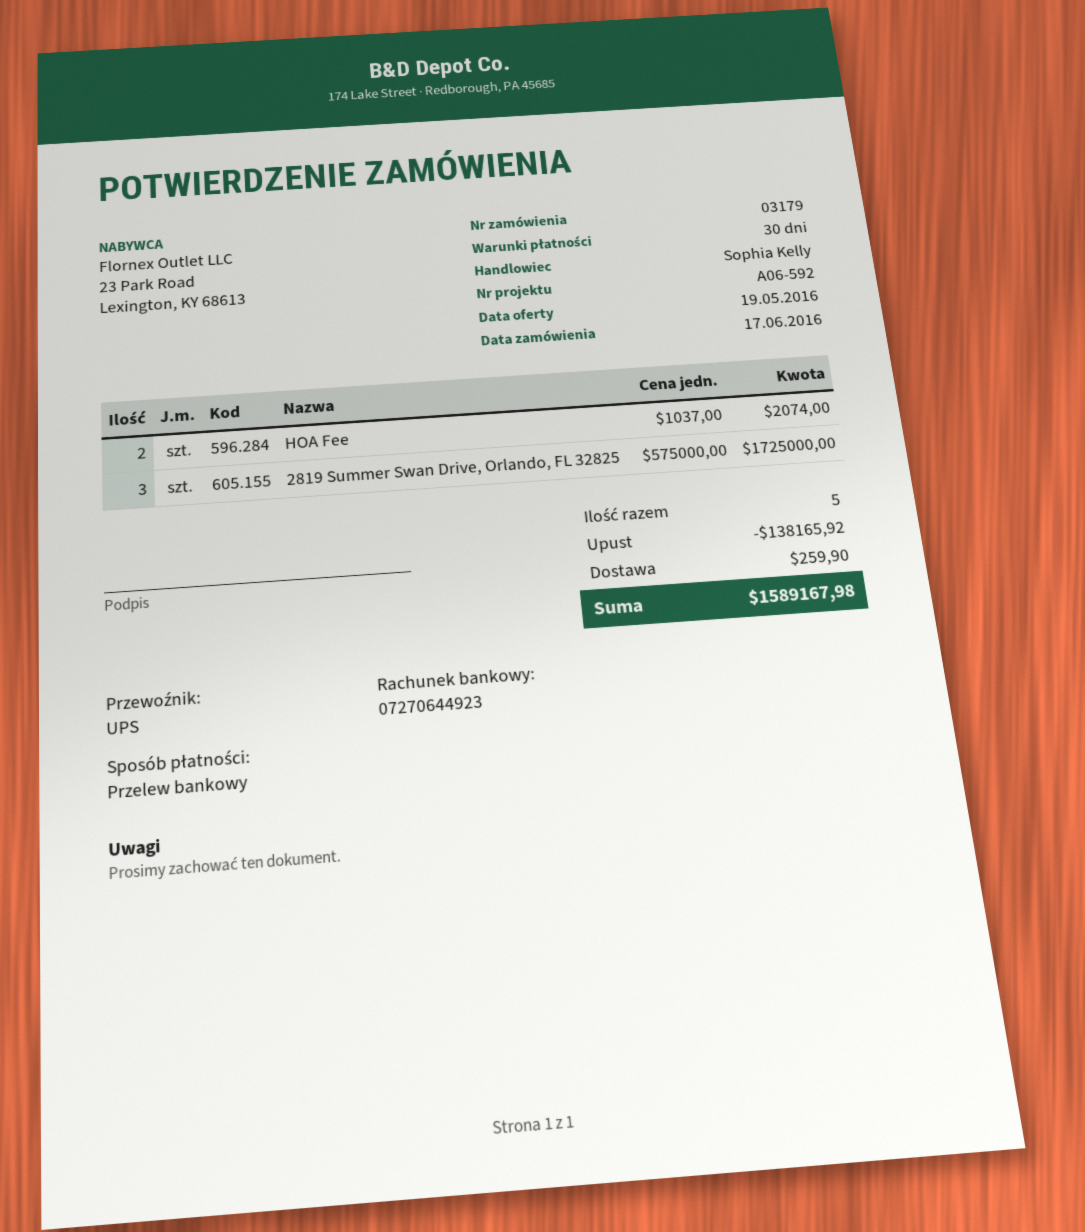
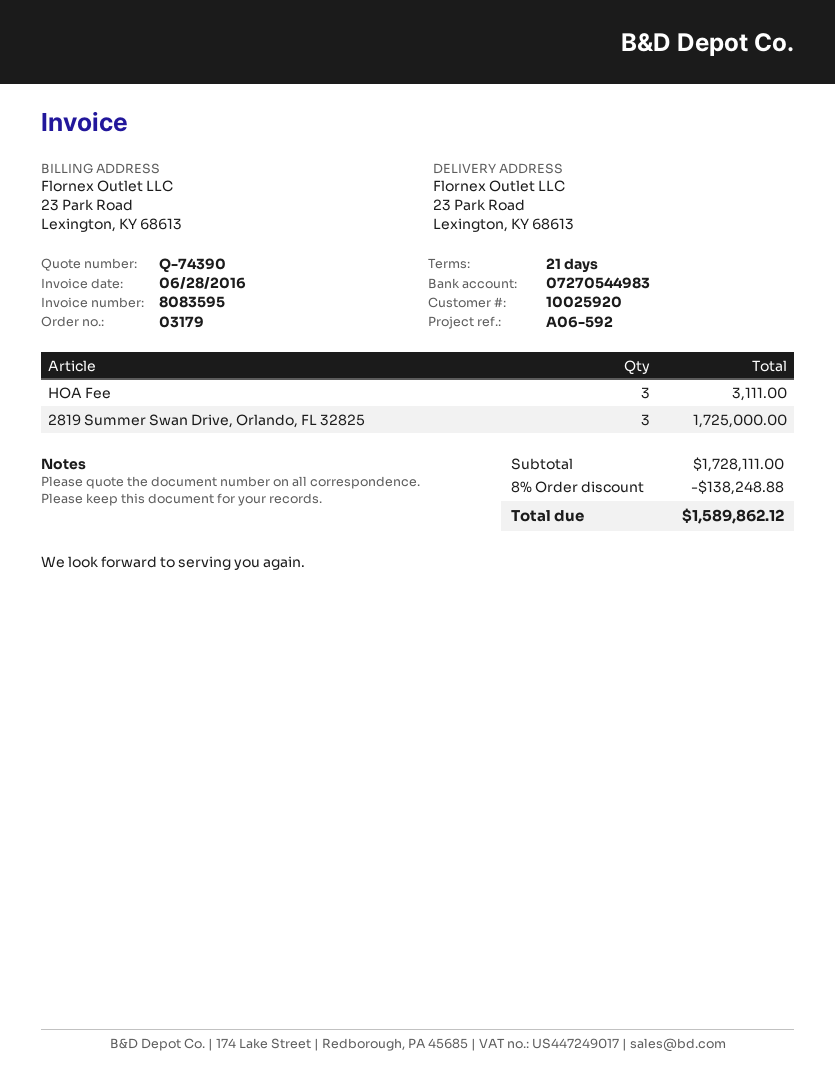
payment terms: 30 days -> 21 days
bank account: 07270644923 -> 07270544983
HOA Fee: 2 for 2074.00 -> 3 for 3111.00
discount: 138165.92 -> 138248.88
shipping: 259.90 -> none
total: 1589167.98 -> 1589862.12

